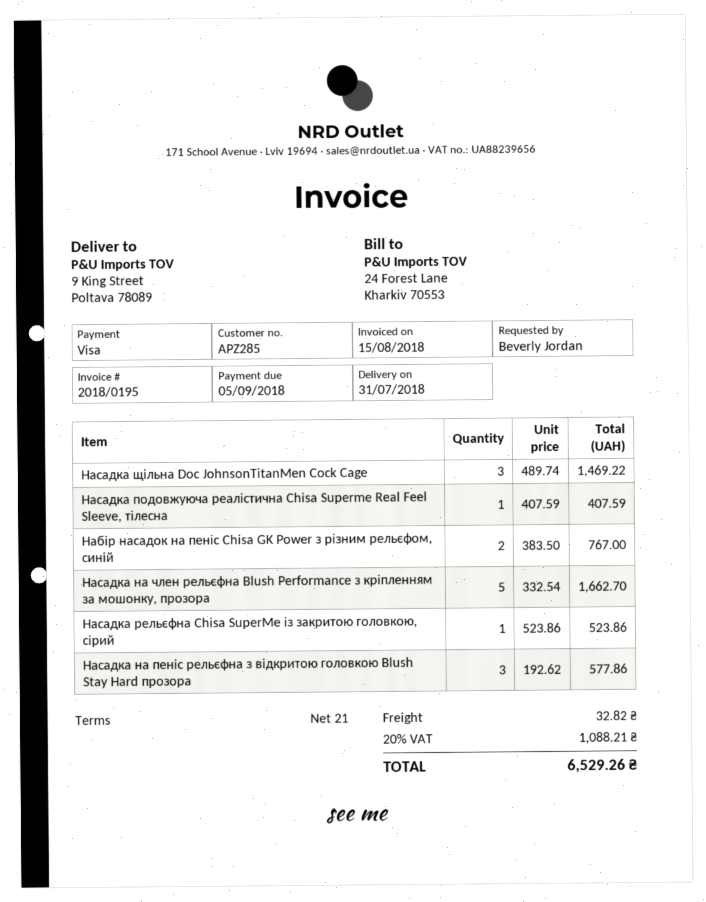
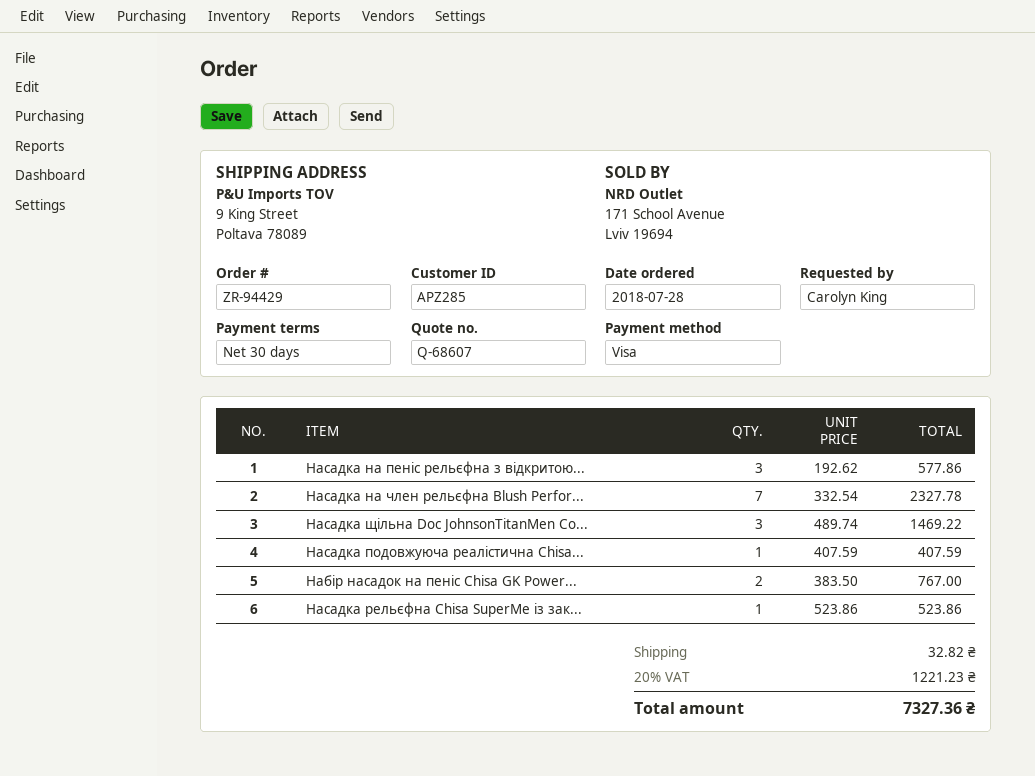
payment terms: 21 days -> 30 days
ordered by: Beverly Jordan -> Carolyn King
Насадка на член рельєфна Blush Performance з кріпленням за мошонку, прозора: 5 x 332.54 = 1662.70 -> 7 x 332.54 = 2327.78
tax: 20% = 1088.21 -> 20% = 1221.23
total: 6529.26 -> 7327.36

